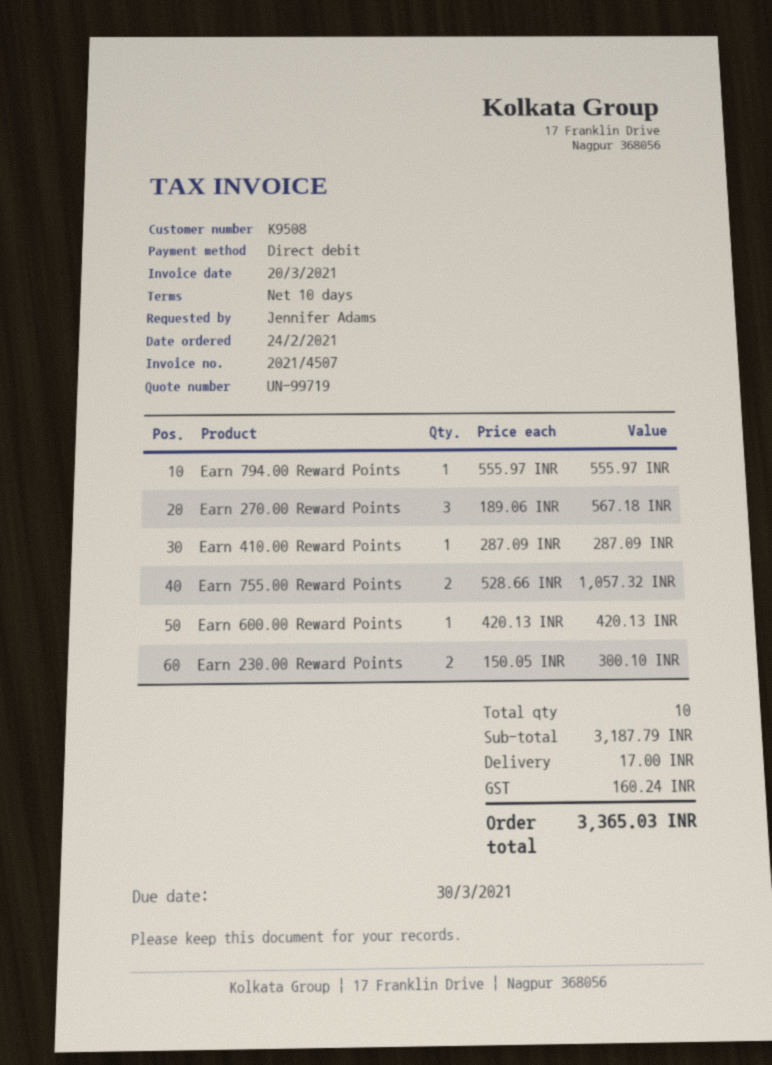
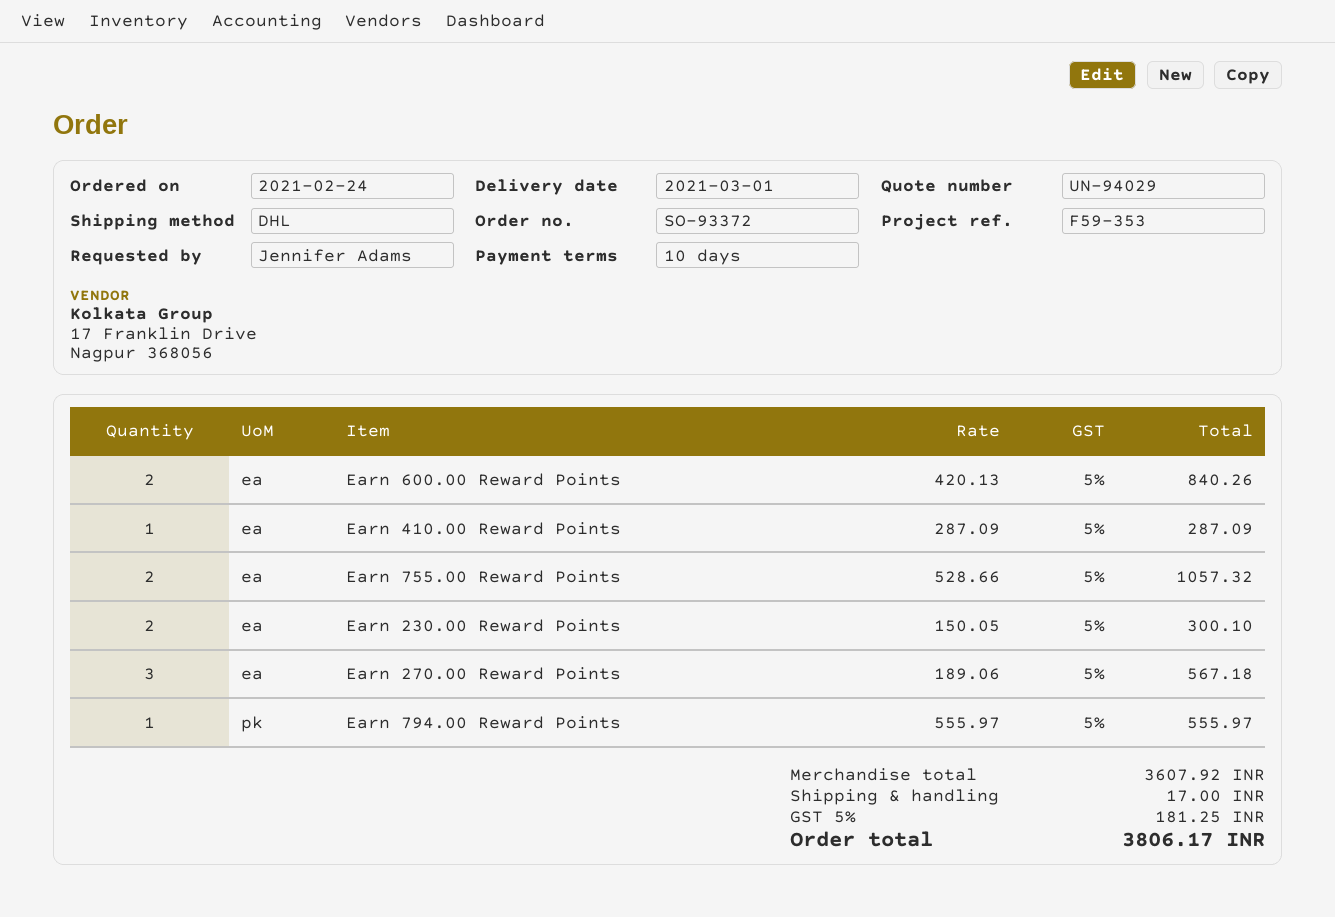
quote number: UN-99719 -> UN-94029
Earn 600.00 Reward Points: 1 x 420.13 = 420.13 -> 2 x 420.13 = 840.26
subtotal: 3187.79 -> 3607.92
tax: 160.24 -> 181.25
total: 3365.03 -> 3806.17

